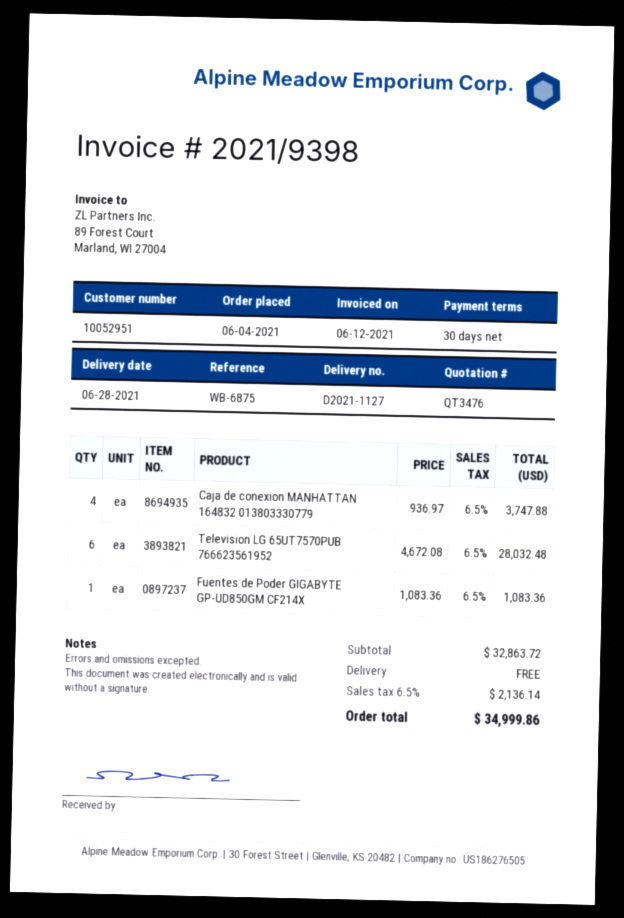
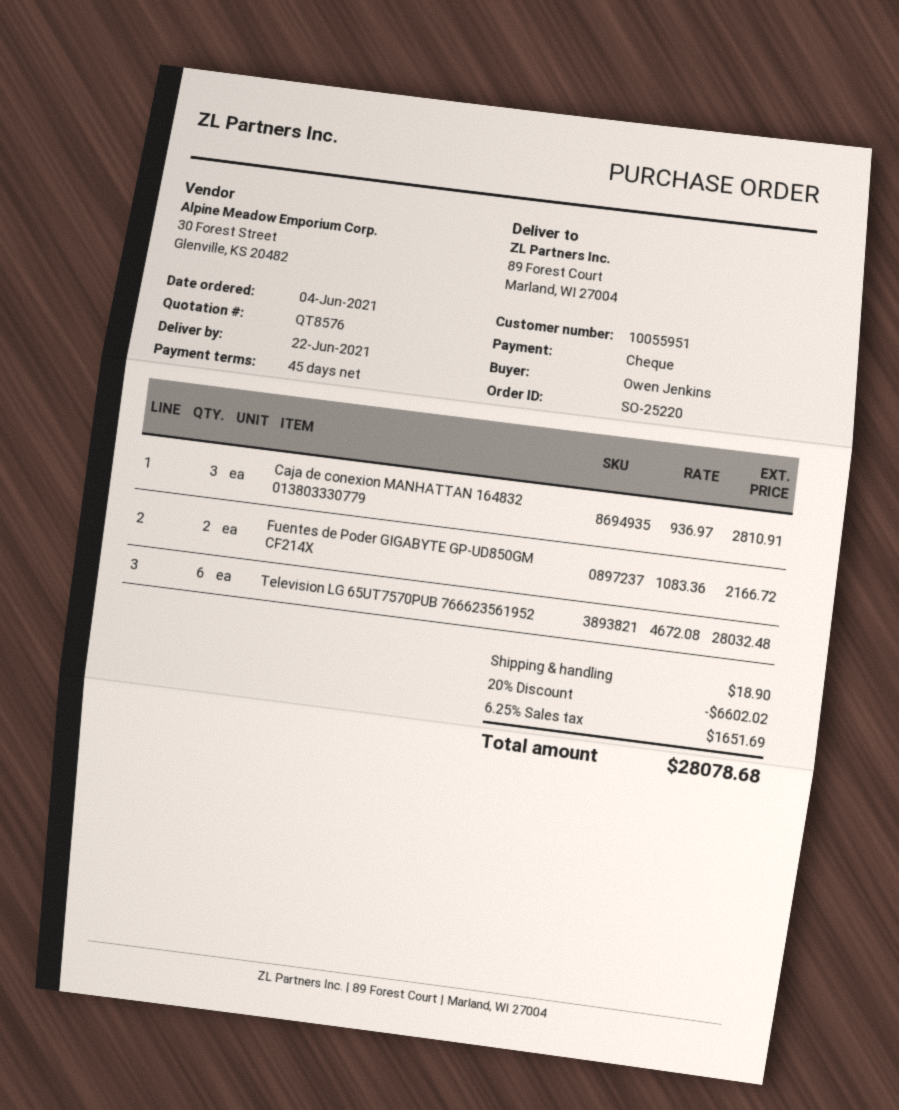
quote number: QT3476 -> QT8576
delivery date: 2021-06-28 -> 2021-06-22
payment terms: 30 days -> 45 days
customer number: 10052951 -> 10055951
Caja de conexion MANHATTAN 164832 013803330779: 4 x 936.97 = 3747.88 -> 3 x 936.97 = 2810.91
Fuentes de Poder GIGABYTE GP-UD850GM CF214X: 1 x 1083.36 = 1083.36 -> 2 x 1083.36 = 2166.72
discount: none -> 20% = 6602.02
shipping: 0.00 -> 18.90
tax: 6.5% = 2136.14 -> 6.25% = 1651.69
total: 34999.86 -> 28078.68

